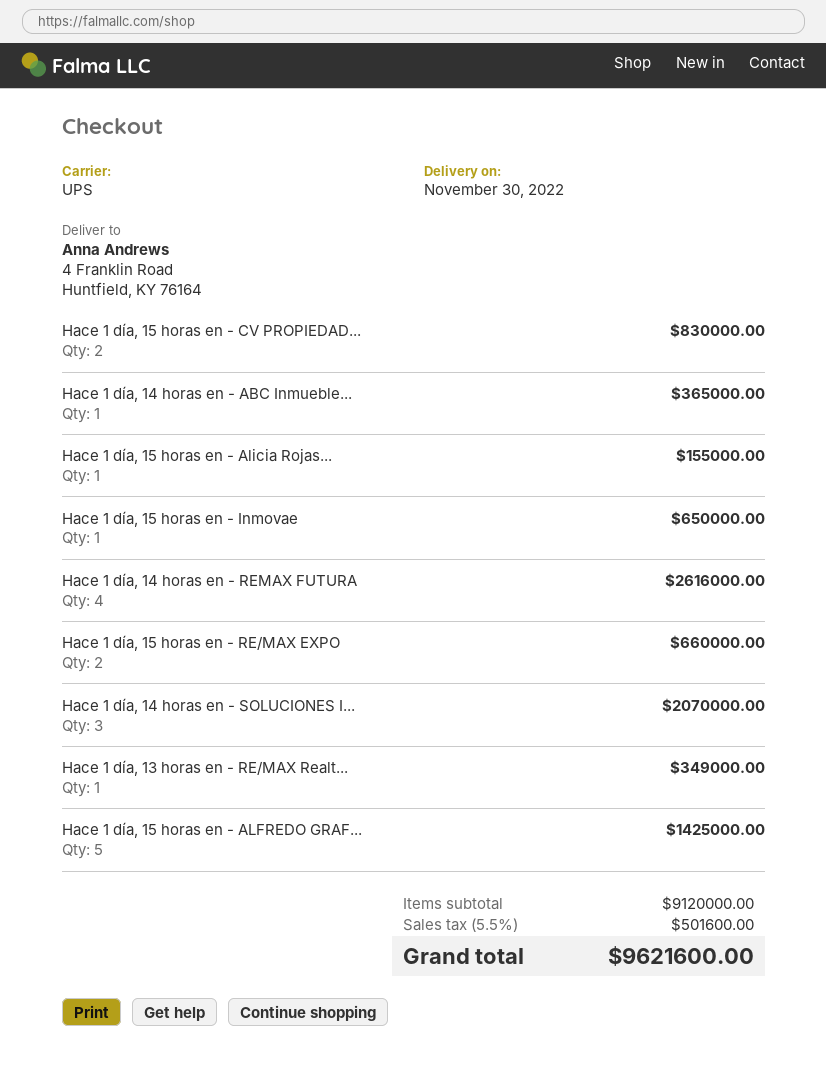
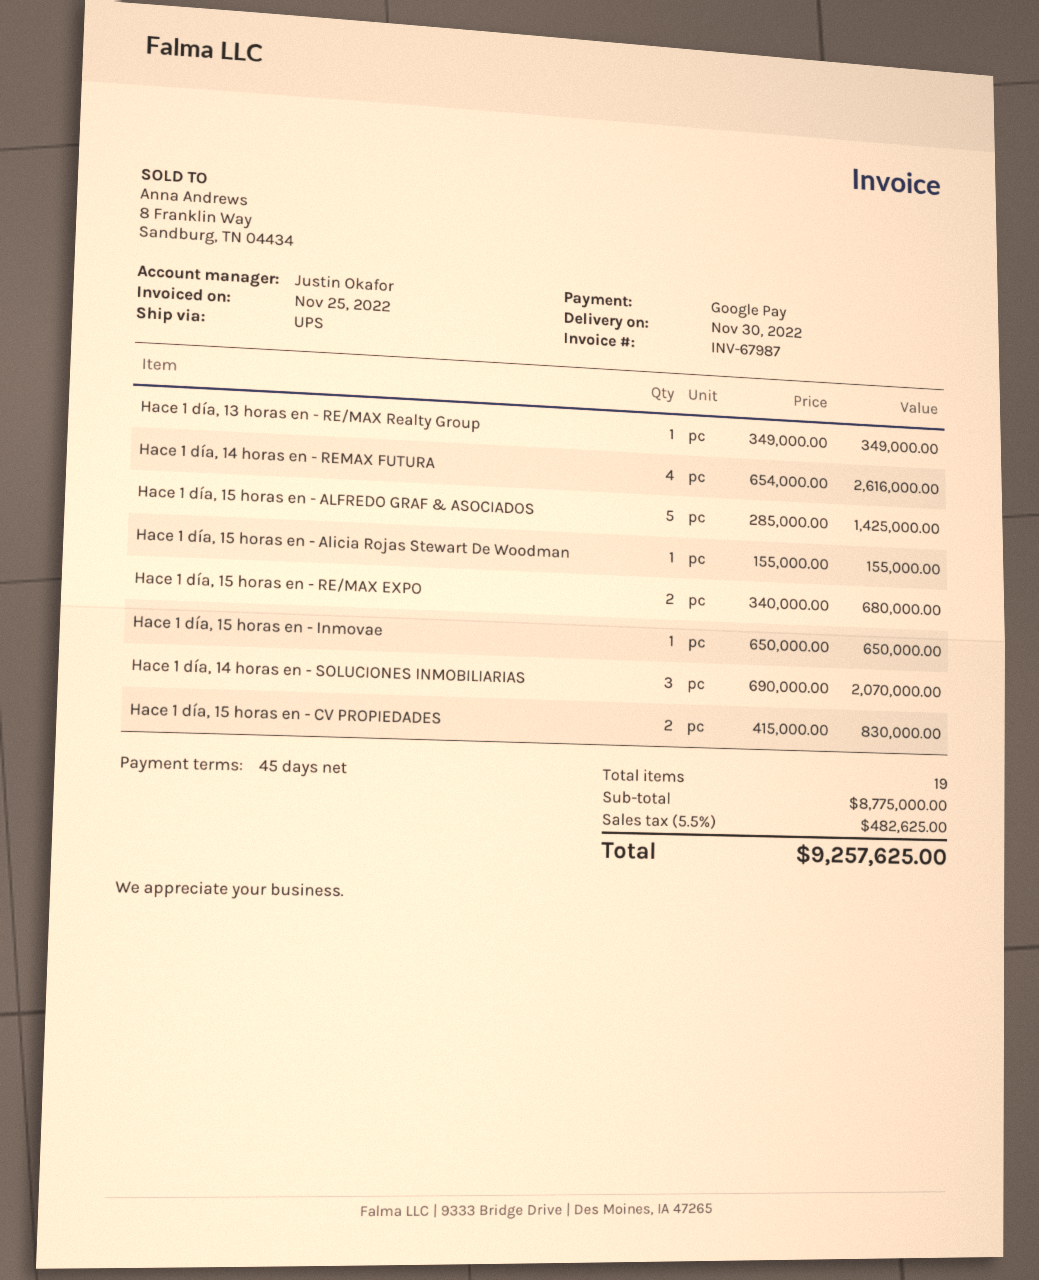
Hace 1 día, 14 horas en - ABC Inmueble...: 1 for 365000.00 -> none
Hace 1 día, 15 horas en - RE/MAX EXPO: 2 for 660000.00 -> 2 for 680000.00
subtotal: 9120000.00 -> 8775000.00
tax: 5.5% = 501600.00 -> 5.5% = 482625.00
total: 9621600.00 -> 9257625.00

